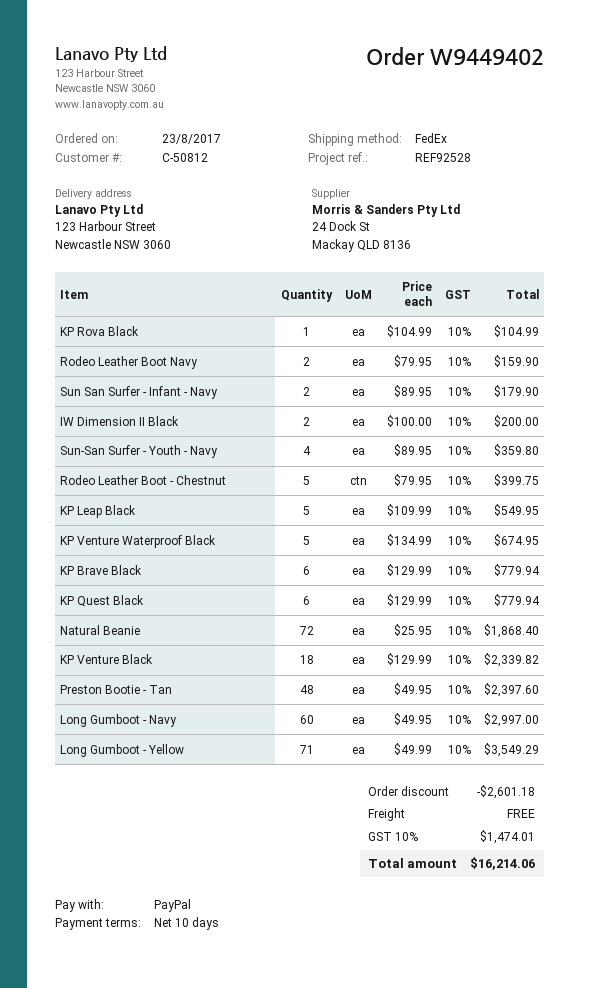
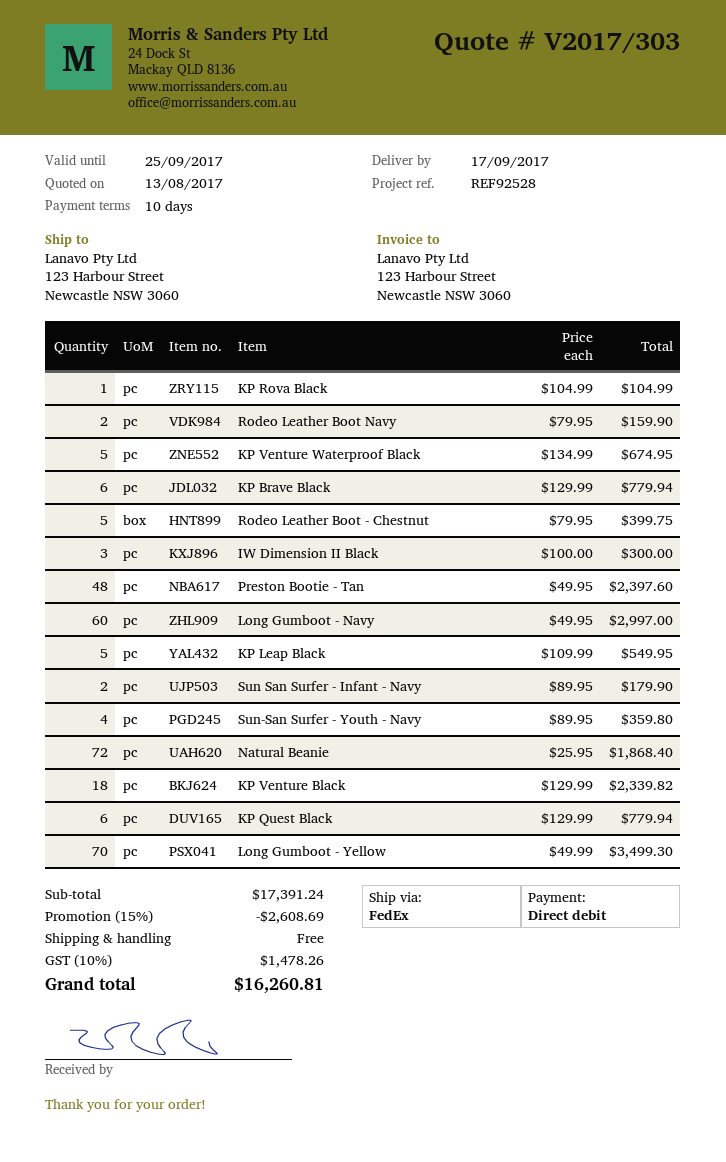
payment method: PayPal -> direct debit
IW Dimension II Black: 2 x 100.00 = 200.00 -> 3 x 100.00 = 300.00
Long Gumboot - Yellow: 71 x 49.99 = 3549.29 -> 70 x 49.99 = 3499.30
discount: 2601.18 -> 2608.69
tax: 10% = 1474.01 -> 10% = 1478.26
total: 16214.06 -> 16260.81

